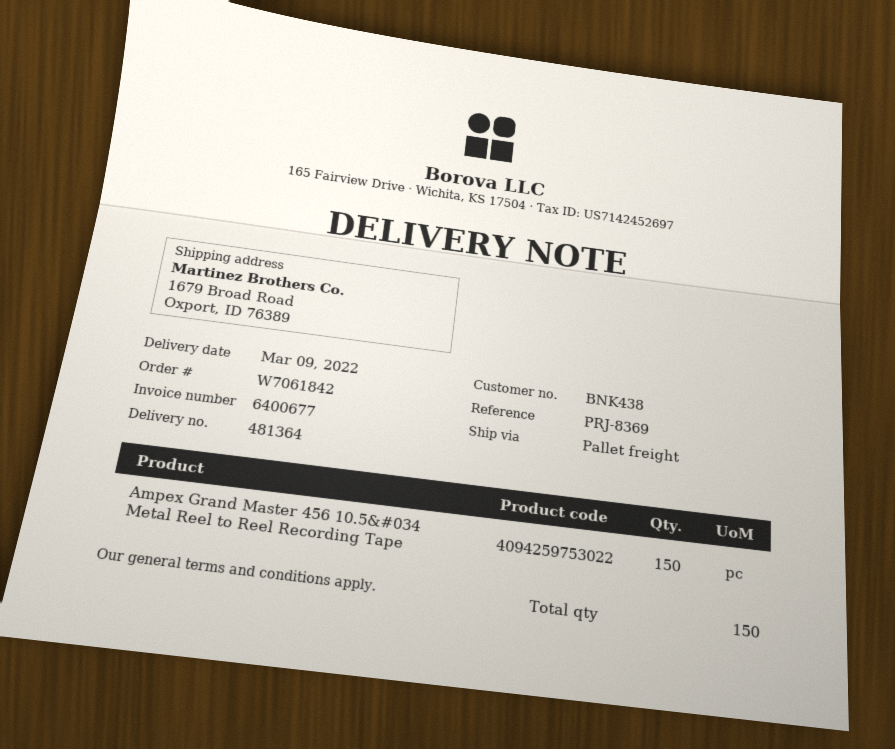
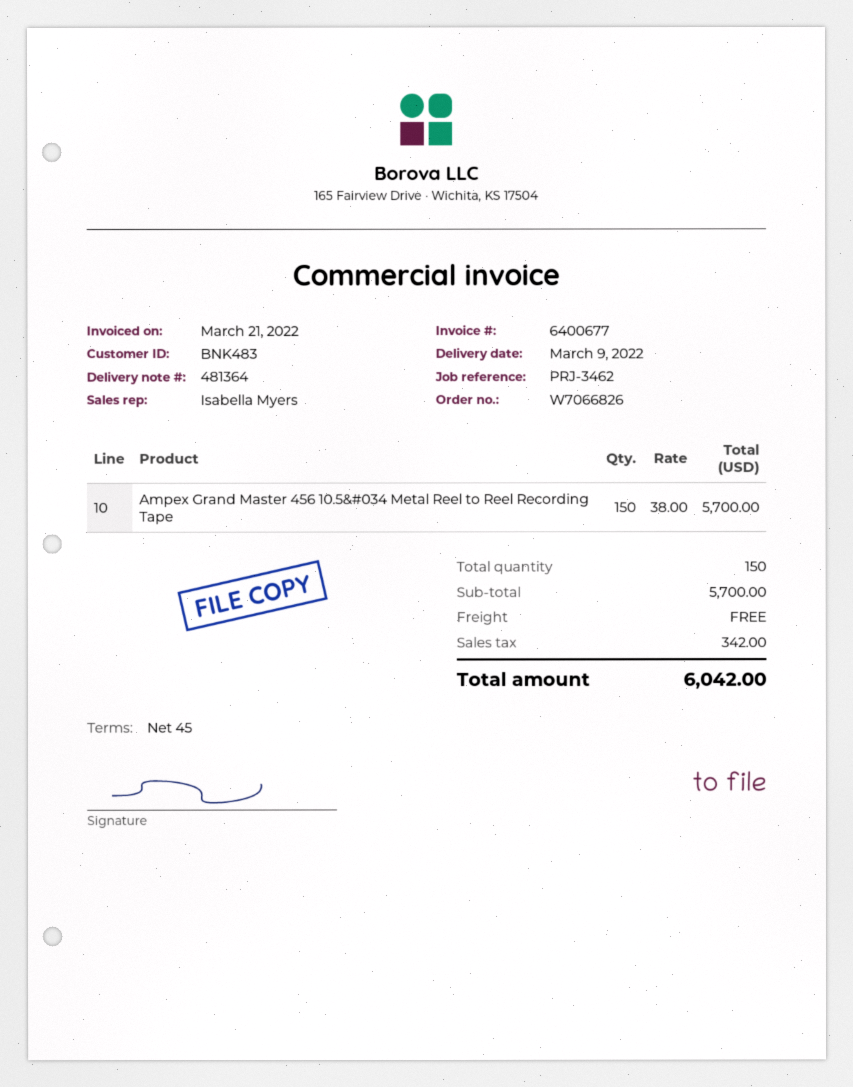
order number: W7061842 -> W7066826
customer number: BNK438 -> BNK483
reference: PRJ-8369 -> PRJ-3462

